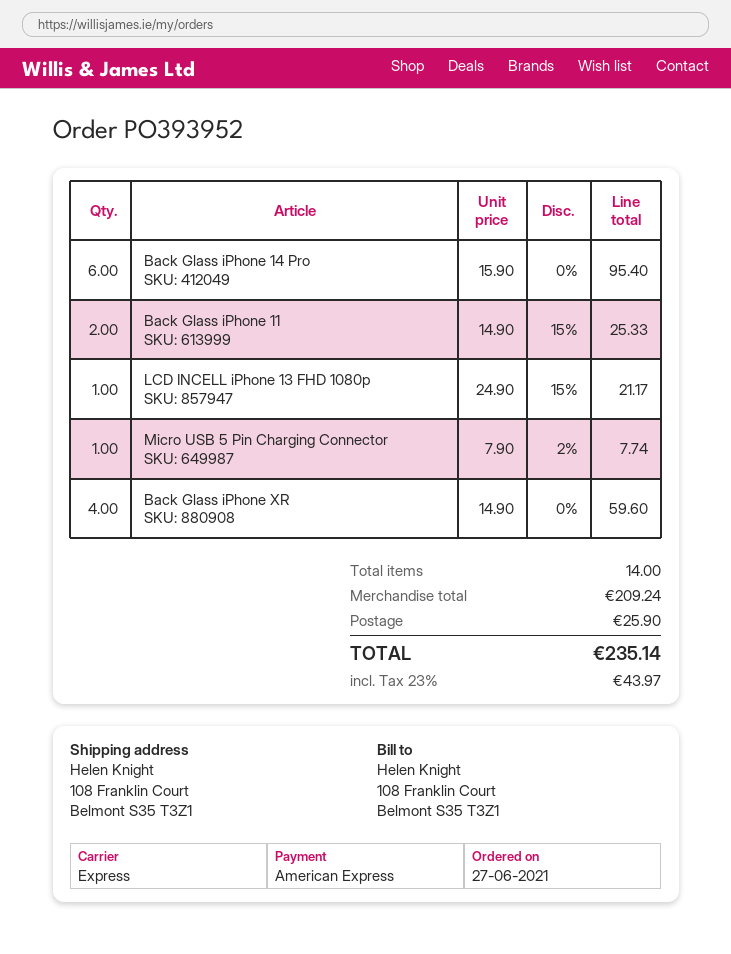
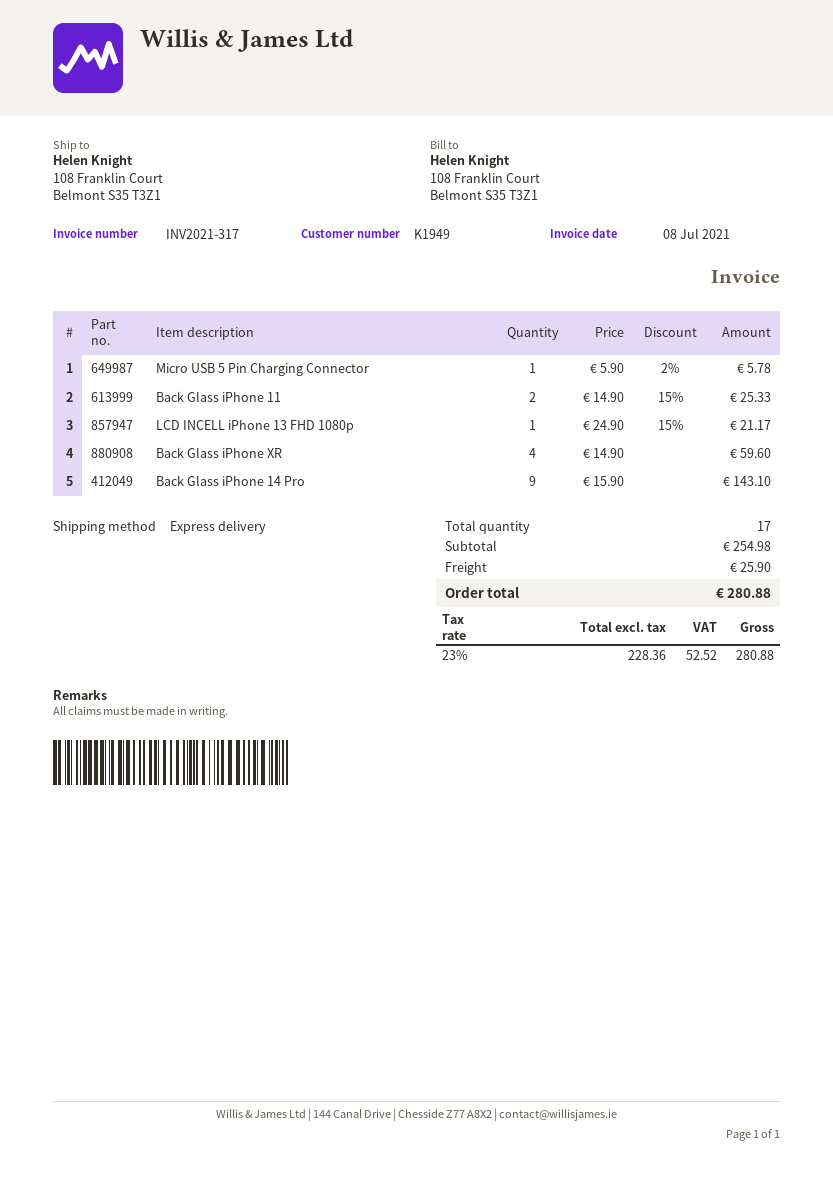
Back Glass iPhone 14 Pro: 6 x 15.90 = 95.40 -> 9 x 15.90 = 143.10
Micro USB 5 Pin Charging Connector: 1 x 7.90 - 2% = 7.74 -> 1 x 5.90 - 2% = 5.78
total quantity: 14 -> 17
subtotal: 209.24 -> 254.98
tax: 23% = 43.97 -> 23% = 52.52
total: 235.14 -> 280.88

